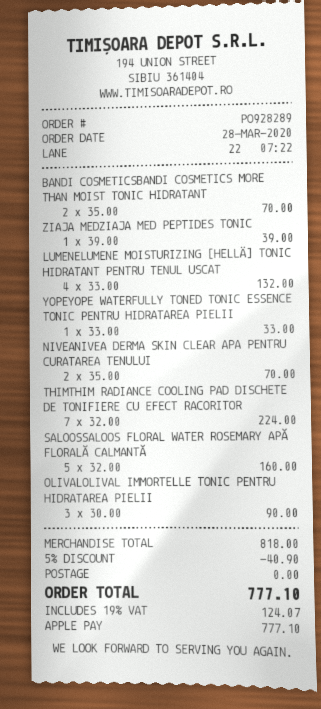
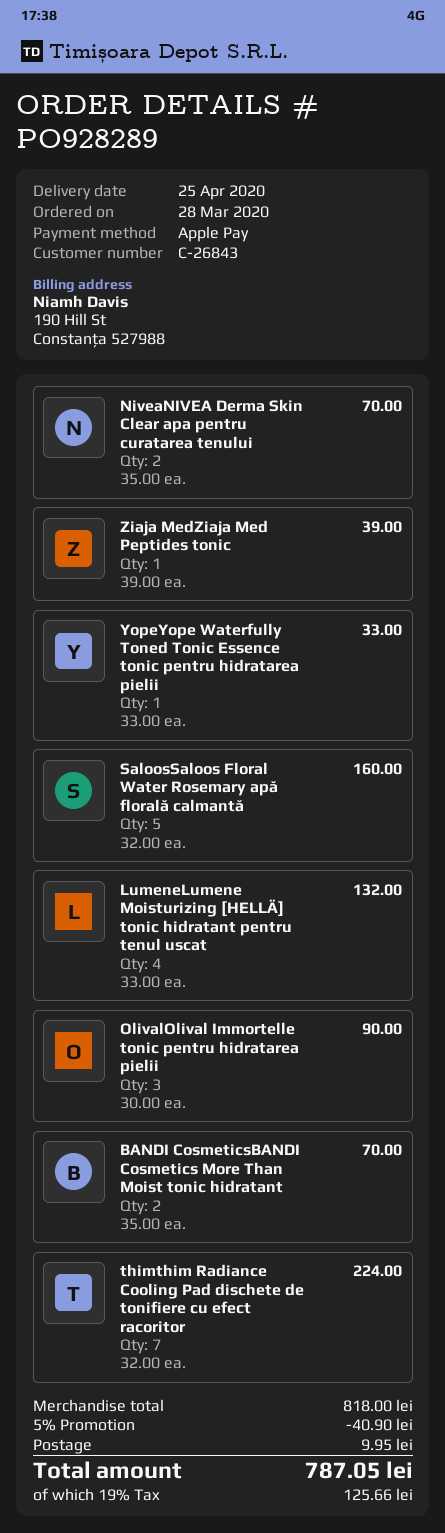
shipping: 0.00 -> 9.95
tax: 19% = 124.07 -> 19% = 125.66
total: 777.10 -> 787.05

